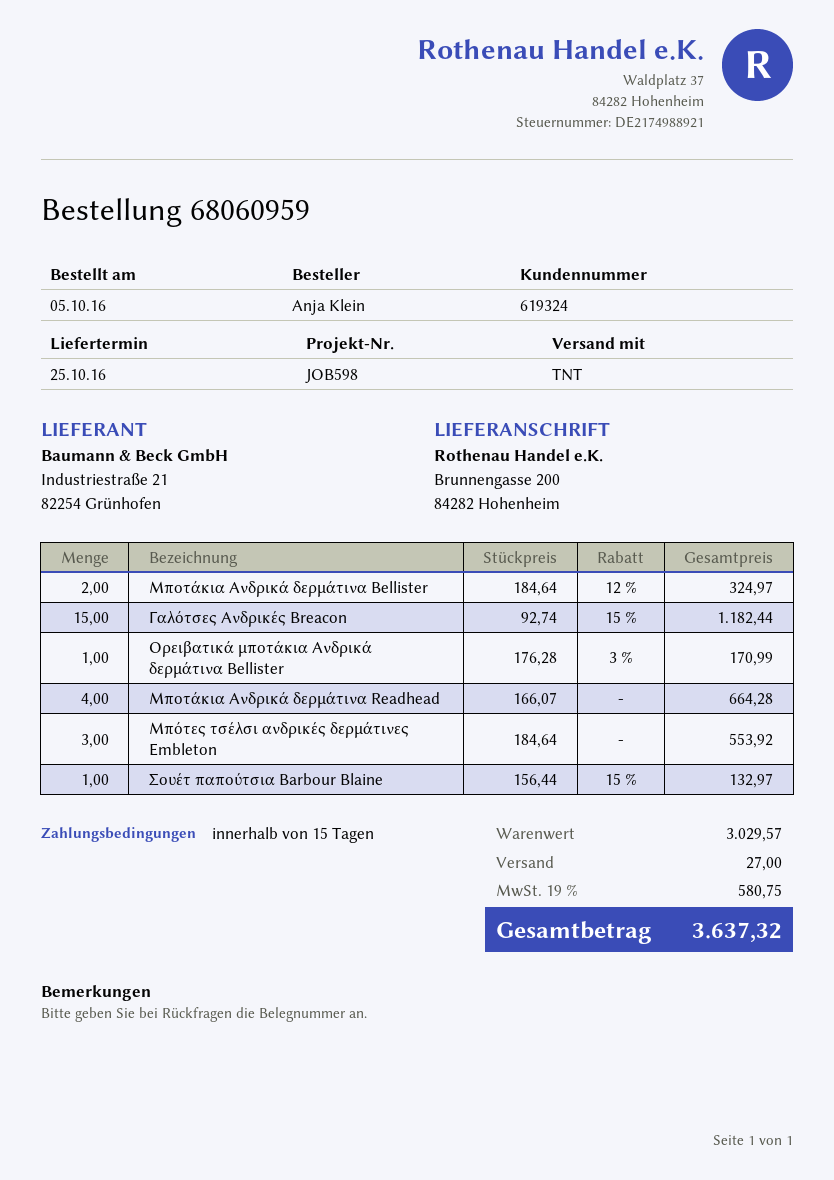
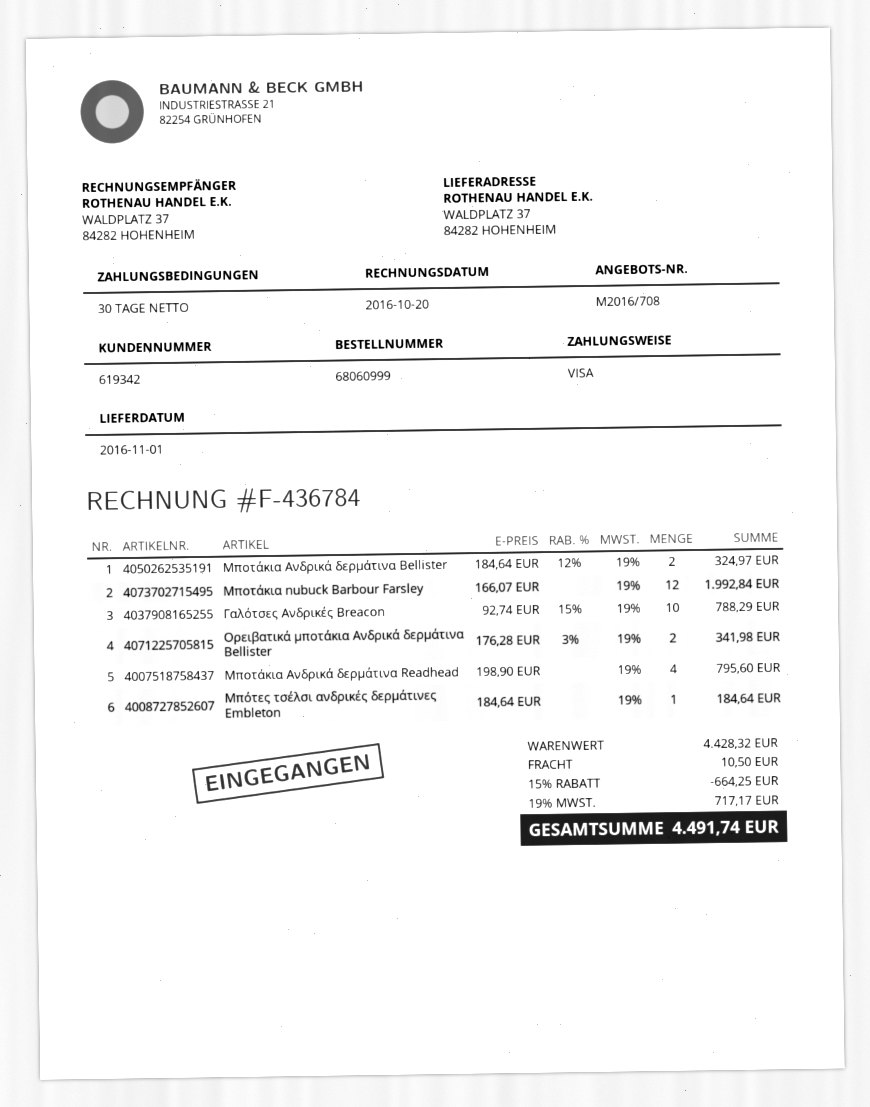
order number: 68060959 -> 68060999
delivery date: 2016-10-25 -> 2016-11-01
payment terms: 15 days -> 30 days
customer number: 619324 -> 619342
ship to: Brunnengasse 200, 84282 Hohenheim -> WALDPLATZ 37, 84282 HOHENHEIM
Γαλότσες Ανδρικές Breacon: 15 x 92.74 - 15% = 1182.44 -> 10 x 92.74 - 15% = 788.29
Ορειβατικά μποτάκια Ανδρικά δερμάτινα Bellister: 1 x 176.28 - 3% = 170.99 -> 2 x 176.28 - 3% = 341.98
Μποτάκια Ανδρικά δερμάτινα Readhead: 4 x 166.07 = 664.28 -> 4 x 198.90 = 795.60
Μπότες τσέλσι ανδρικές δερμάτινες Embleton: 3 x 184.64 = 553.92 -> 1 x 184.64 = 184.64
Σουέτ παπούτσια Barbour Blaine: 1 x 156.44 - 15% = 132.97 -> none
Μποτάκια nubuck Barbour Farsley: none -> 12 x 166.07 = 1992.84
subtotal: 3029.57 -> 4428.32
discount: none -> 15% = 664.25
shipping: 27.00 -> 10.50
tax: 19% = 580.75 -> 19% = 717.17
total: 3637.32 -> 4491.74

